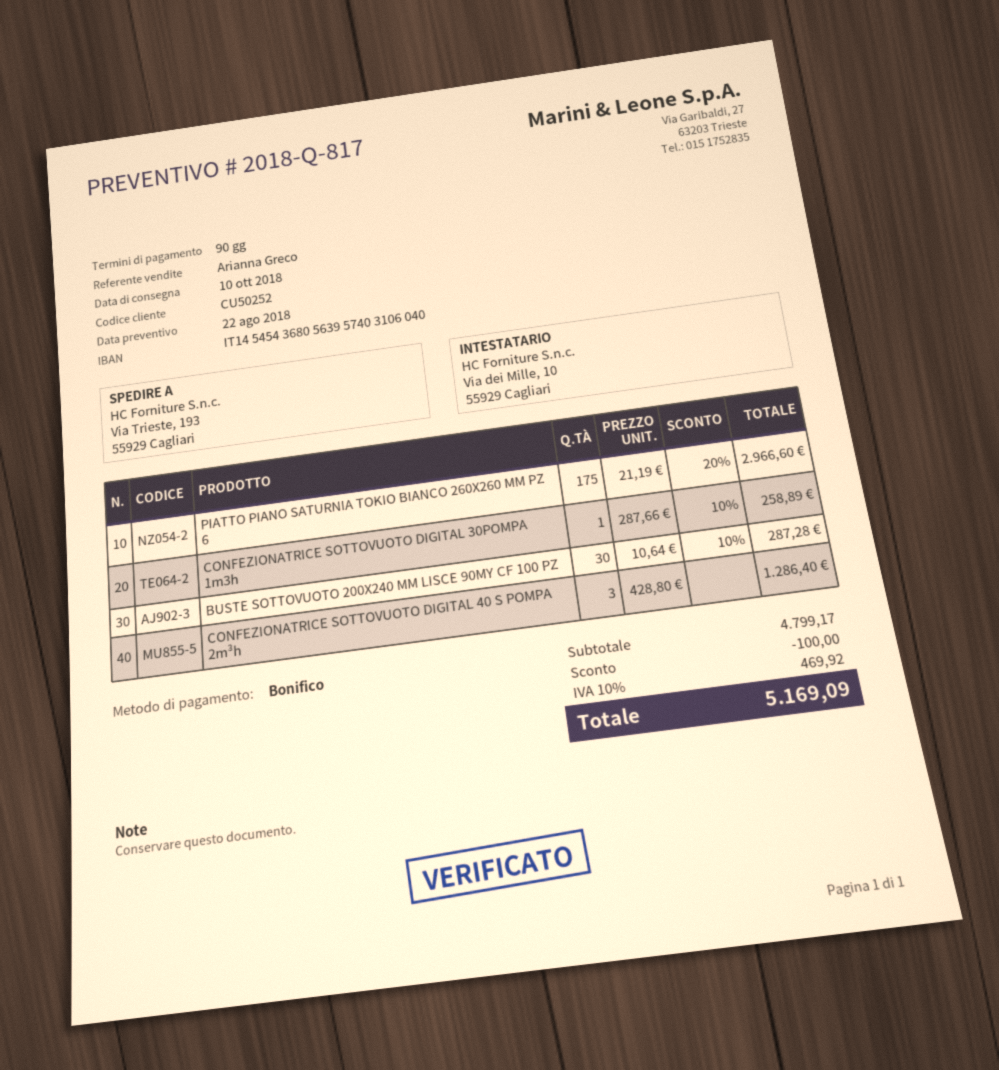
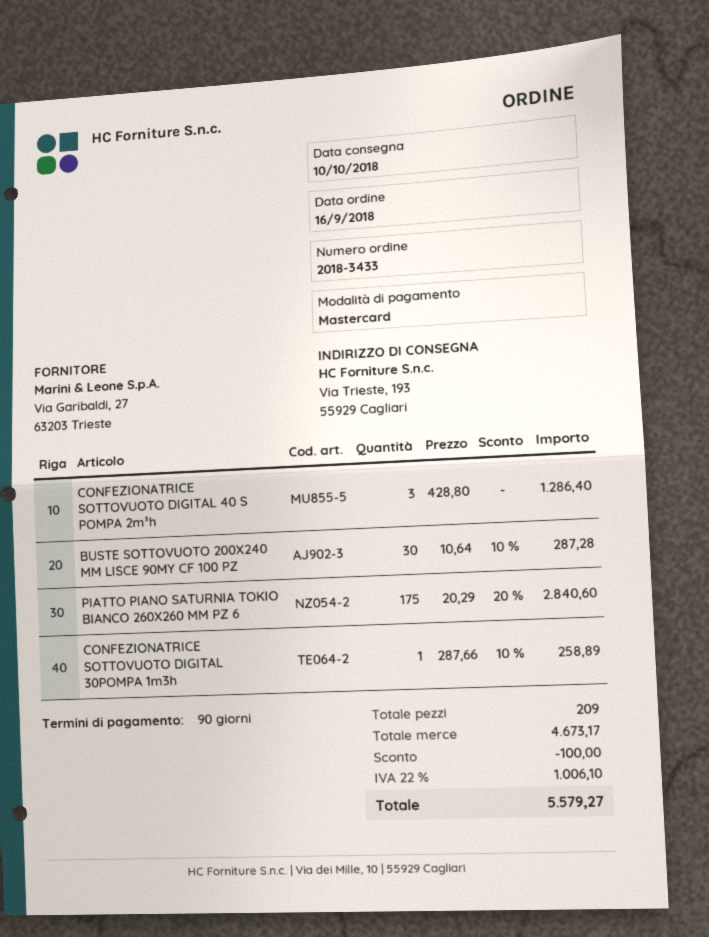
payment method: bank transfer -> Mastercard
PIATTO PIANO SATURNIA TOKIO BIANCO 260X260 MM PZ 6: 175 x 21.19 - 20% = 2966.60 -> 175 x 20.29 - 20% = 2840.60
subtotal: 4799.17 -> 4673.17
tax: 10% = 469.92 -> 22% = 1006.10
total: 5169.09 -> 5579.27

